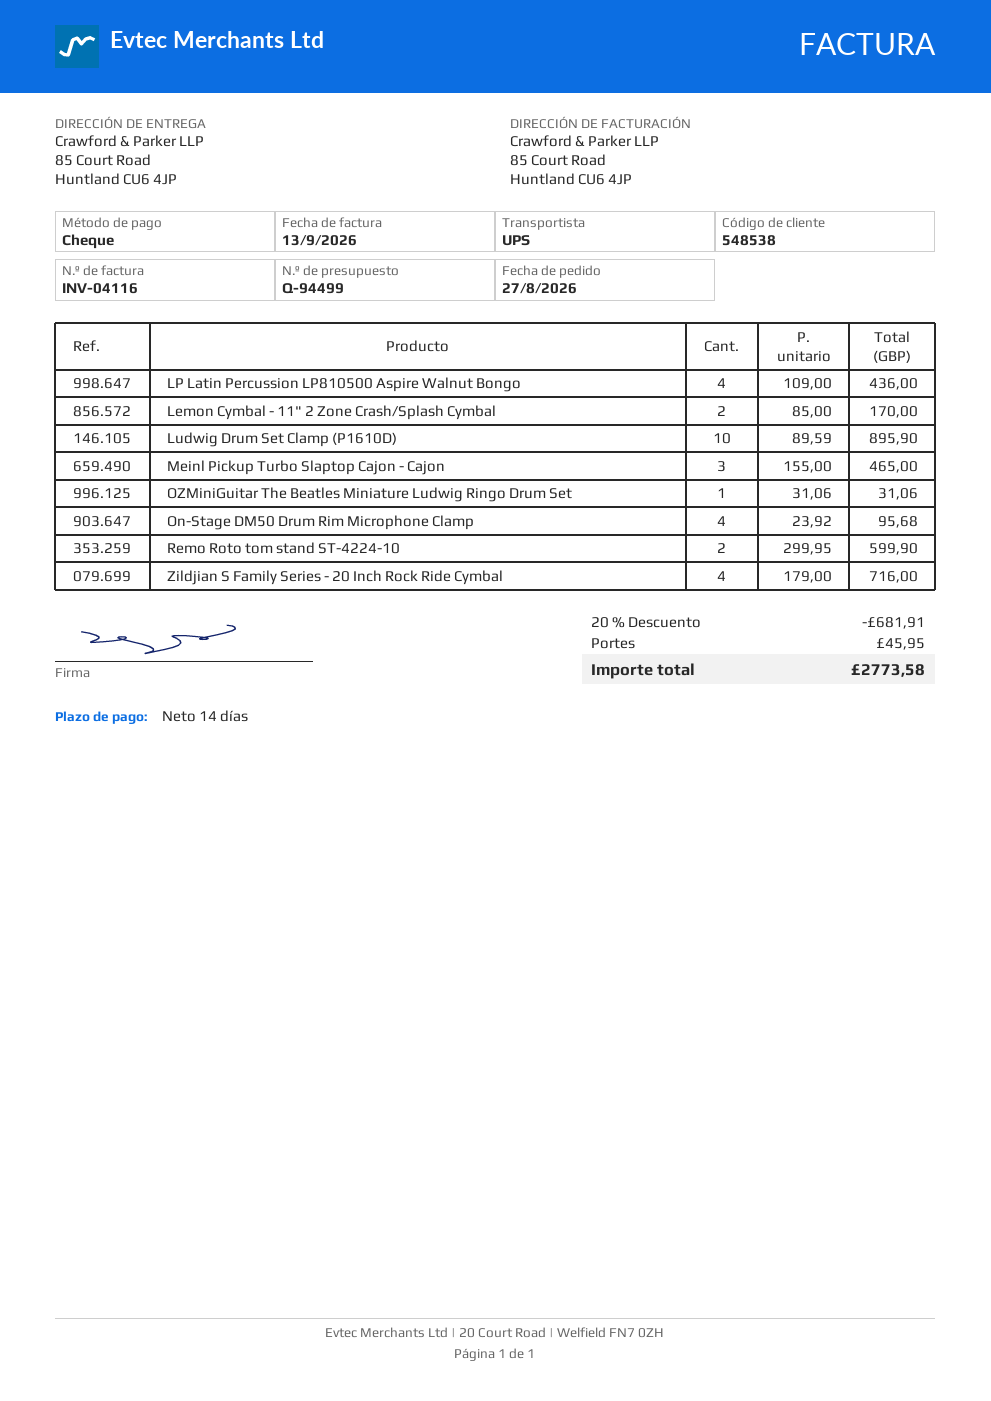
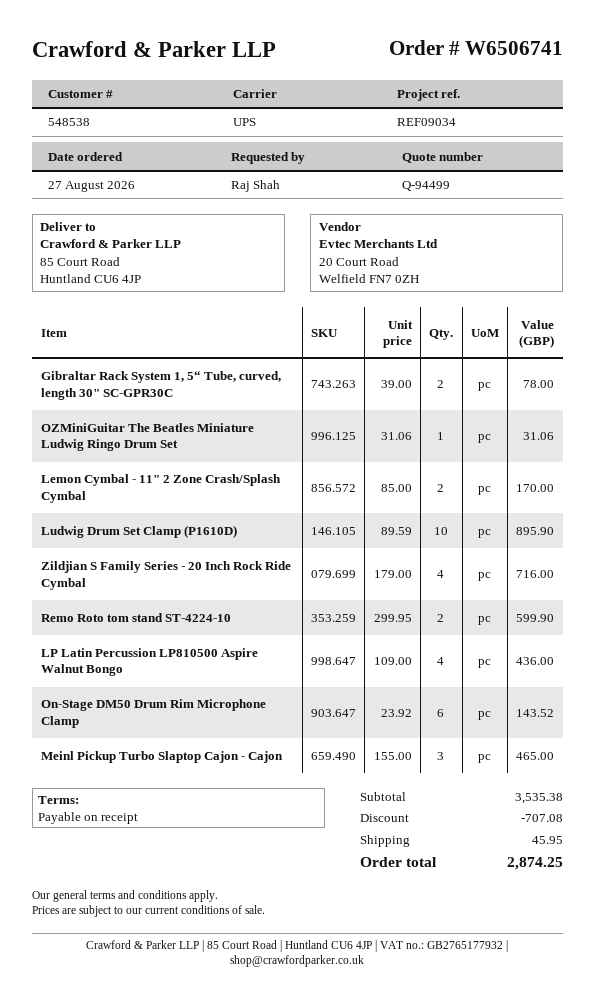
payment terms: 14 days -> on receipt
On-Stage DM50 Drum Rim Microphone Clamp: 4 x 23.92 = 95.68 -> 6 x 23.92 = 143.52
Gibraltar Rack System 1, 5“ Tube, curved, length 30" SC-GPR30C: none -> 2 x 39.00 = 78.00
discount: 681.91 -> 707.08
total: 2773.58 -> 2874.25

